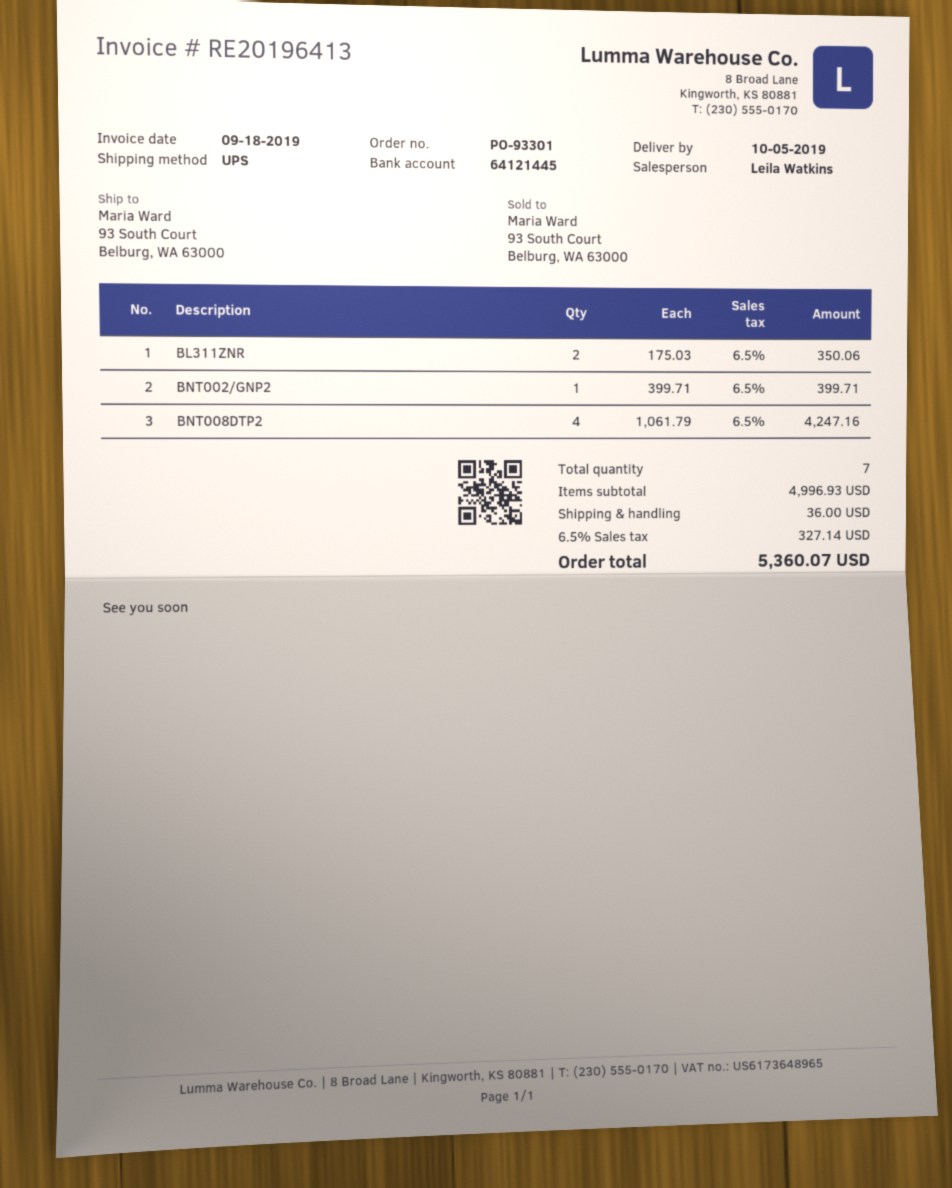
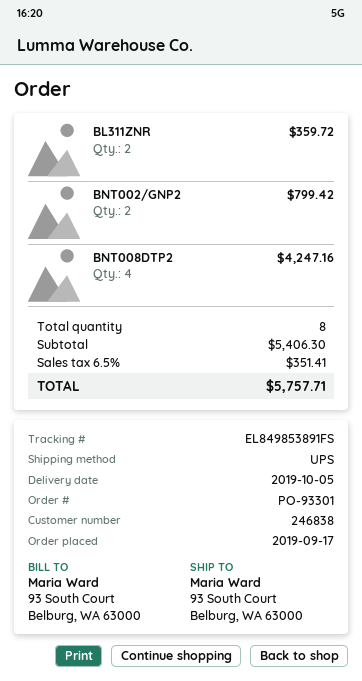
BL311ZNR: 2 for 350.06 -> 2 for 359.72
BNT002/GNP2: 1 for 399.71 -> 2 for 799.42
total quantity: 7 -> 8
subtotal: 4996.93 -> 5406.30
shipping: 36.00 -> none
tax: 6.5% = 327.14 -> 6.5% = 351.41
total: 5360.07 -> 5757.71

